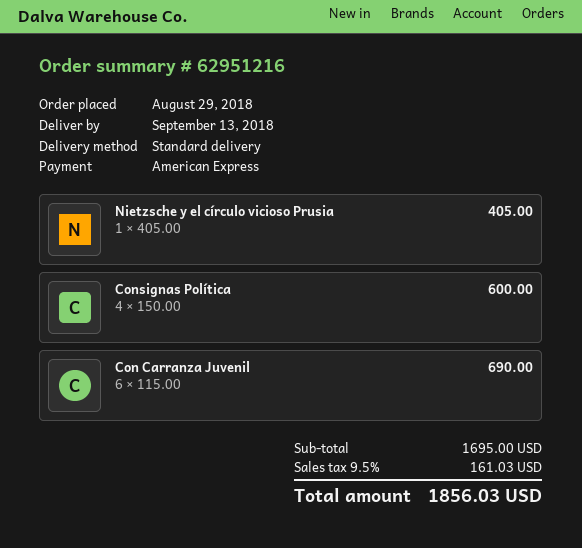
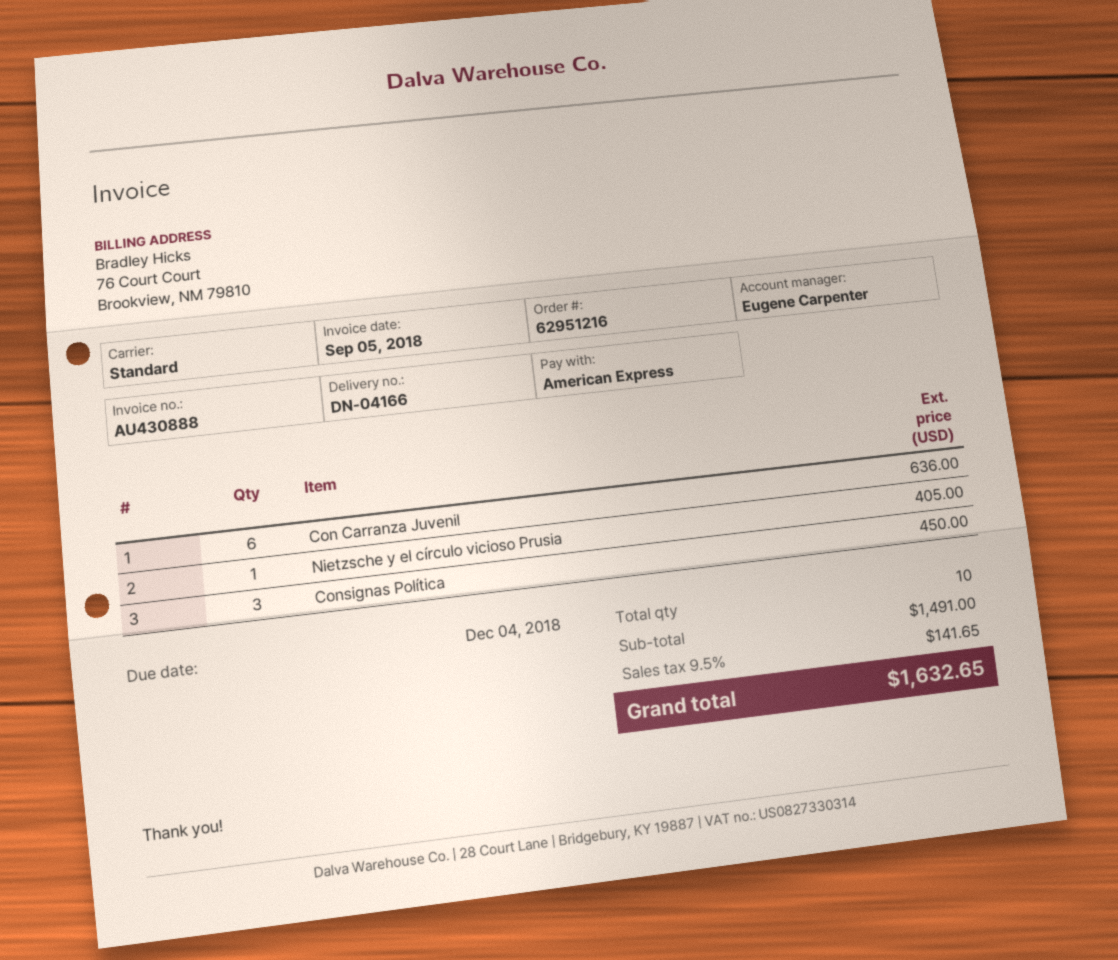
Consignas Política: 4 for 600.00 -> 3 for 450.00
Con Carranza Juvenil: 6 for 690.00 -> 6 for 636.00
subtotal: 1695.00 -> 1491.00
tax: 9.5% = 161.03 -> 9.5% = 141.65
total: 1856.03 -> 1632.65

